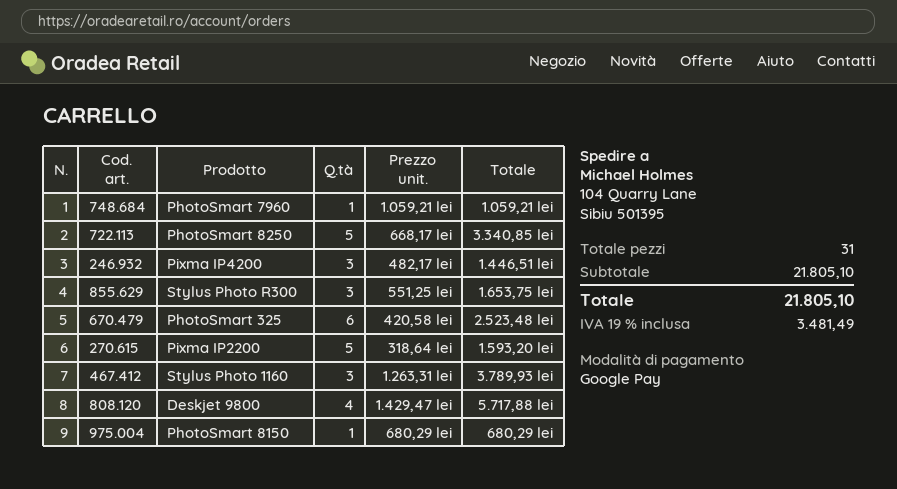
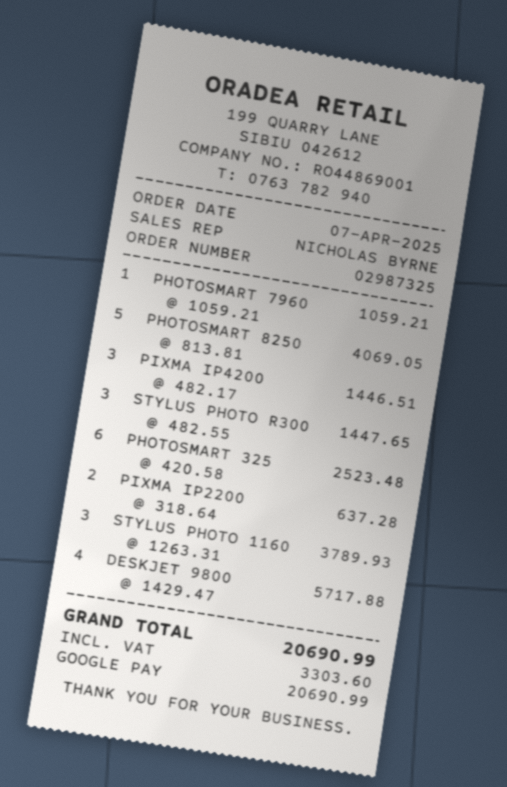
PhotoSmart 8250: 5 x 668.17 = 3340.85 -> 5 x 813.81 = 4069.05
Stylus Photo R300: 3 x 551.25 = 1653.75 -> 3 x 482.55 = 1447.65
Pixma IP2200: 5 x 318.64 = 1593.20 -> 2 x 318.64 = 637.28
PhotoSmart 8150: 1 x 680.29 = 680.29 -> none
tax: 3481.49 -> 3303.60
total: 21805.10 -> 20690.99

